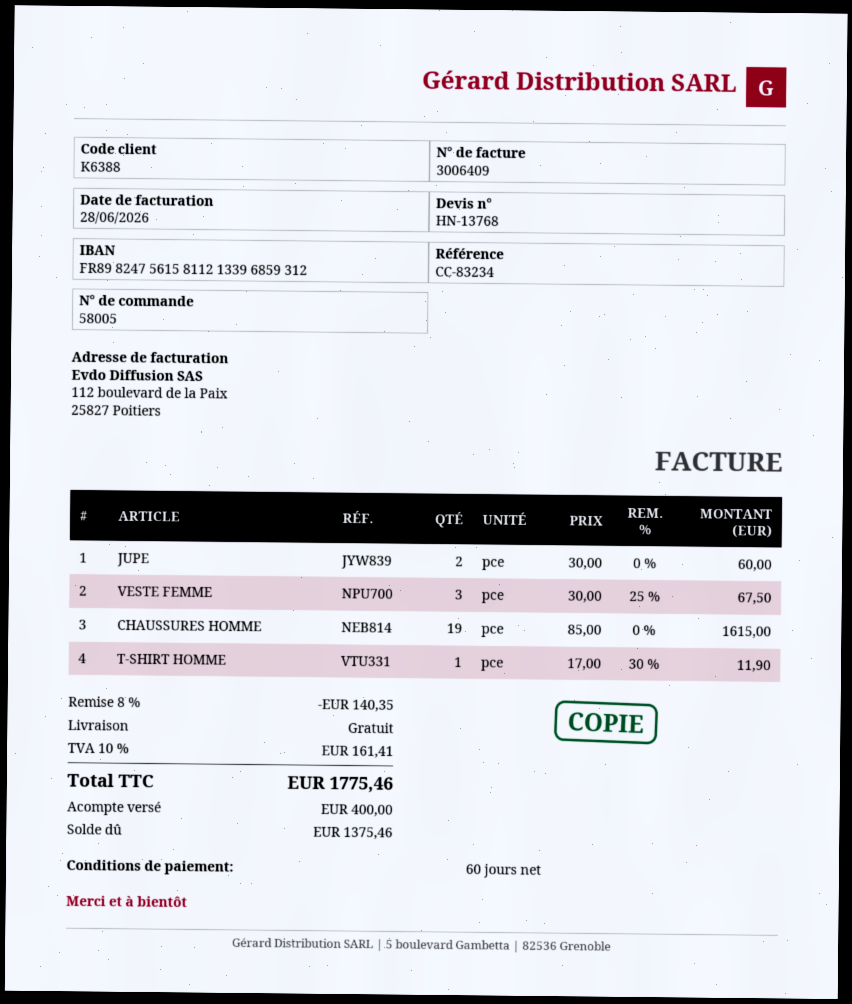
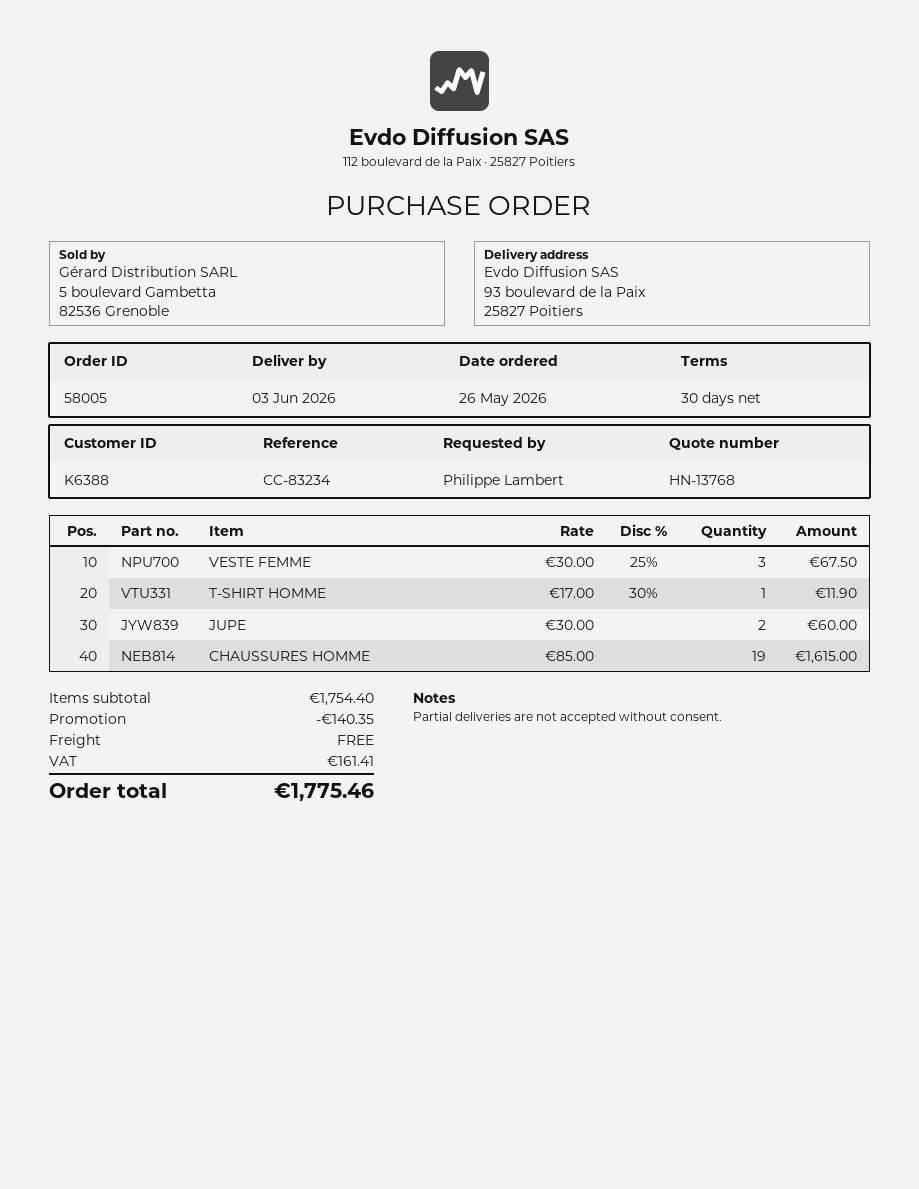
payment terms: 60 days -> 30 days

